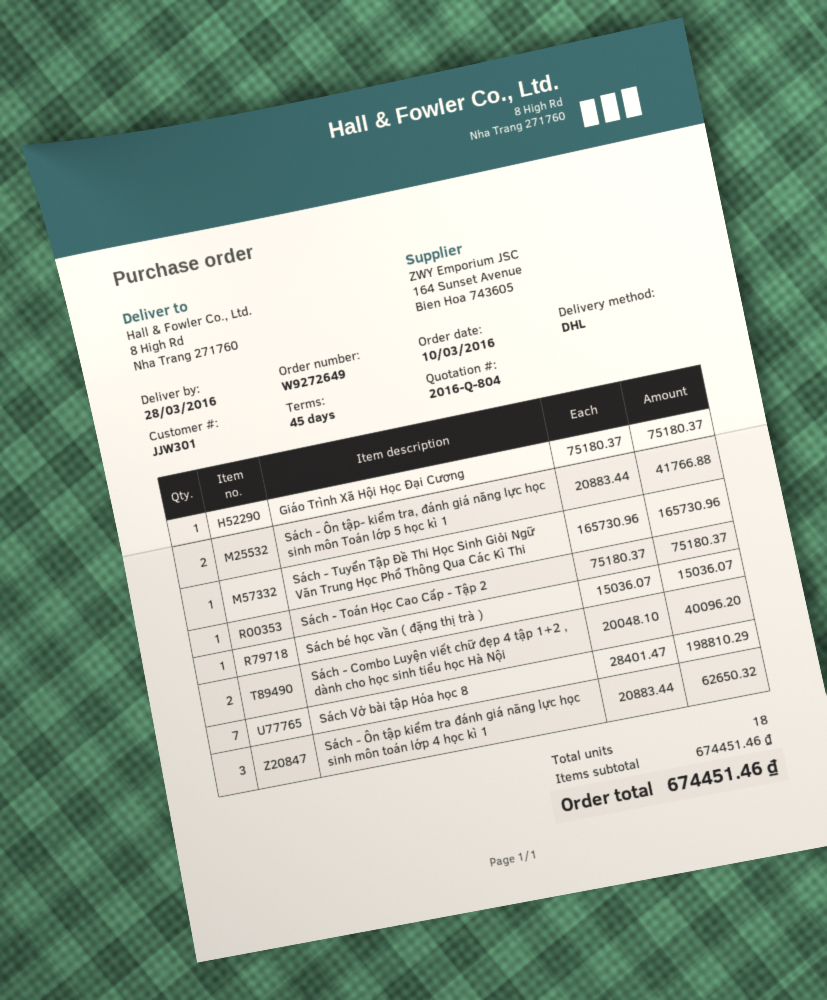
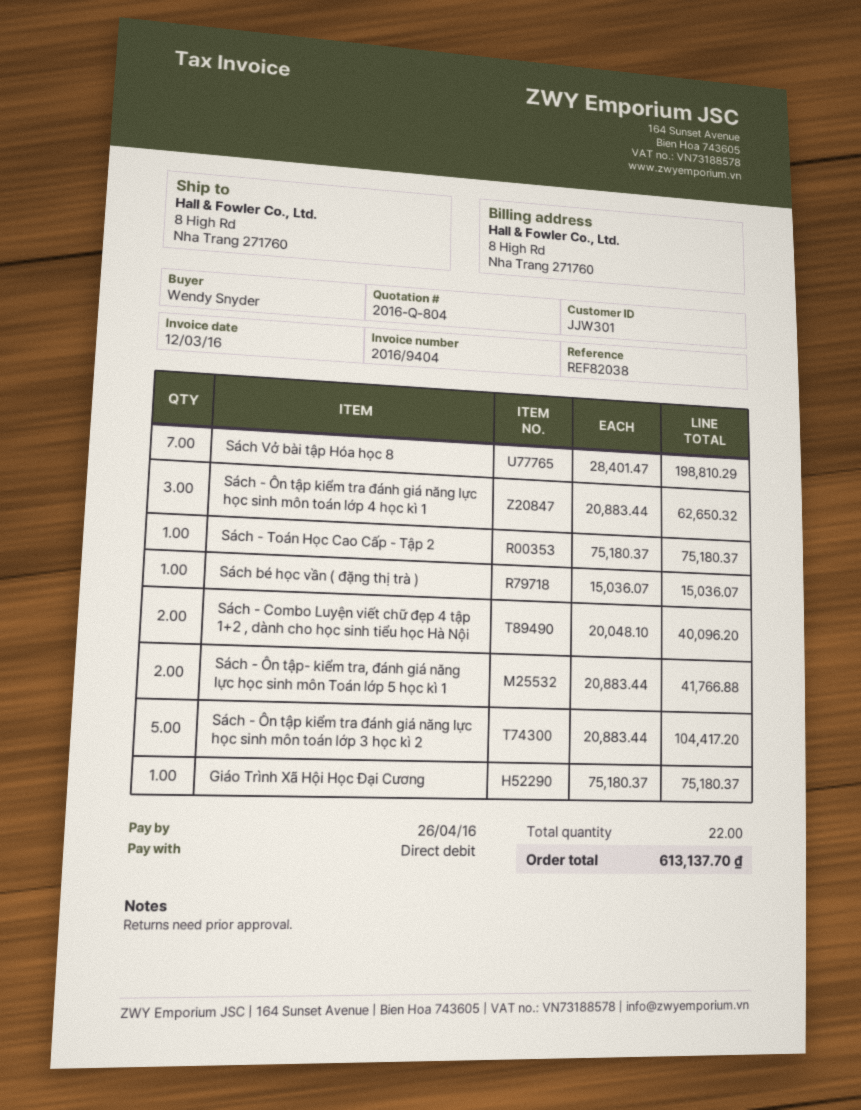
Sách - Tuyển Tập Đề Thi Học Sinh Giỏi Ngữ Văn Trung Học Phổ Thông Qua Các Kì Thi: 1 x 165730.96 = 165730.96 -> none
Sách - Ôn tập kiểm tra đánh giá năng lực học sinh môn toán lớp 3 học kì 2: none -> 5 x 20883.44 = 104417.20
total quantity: 18 -> 22
total: 674451.46 -> 613137.70

